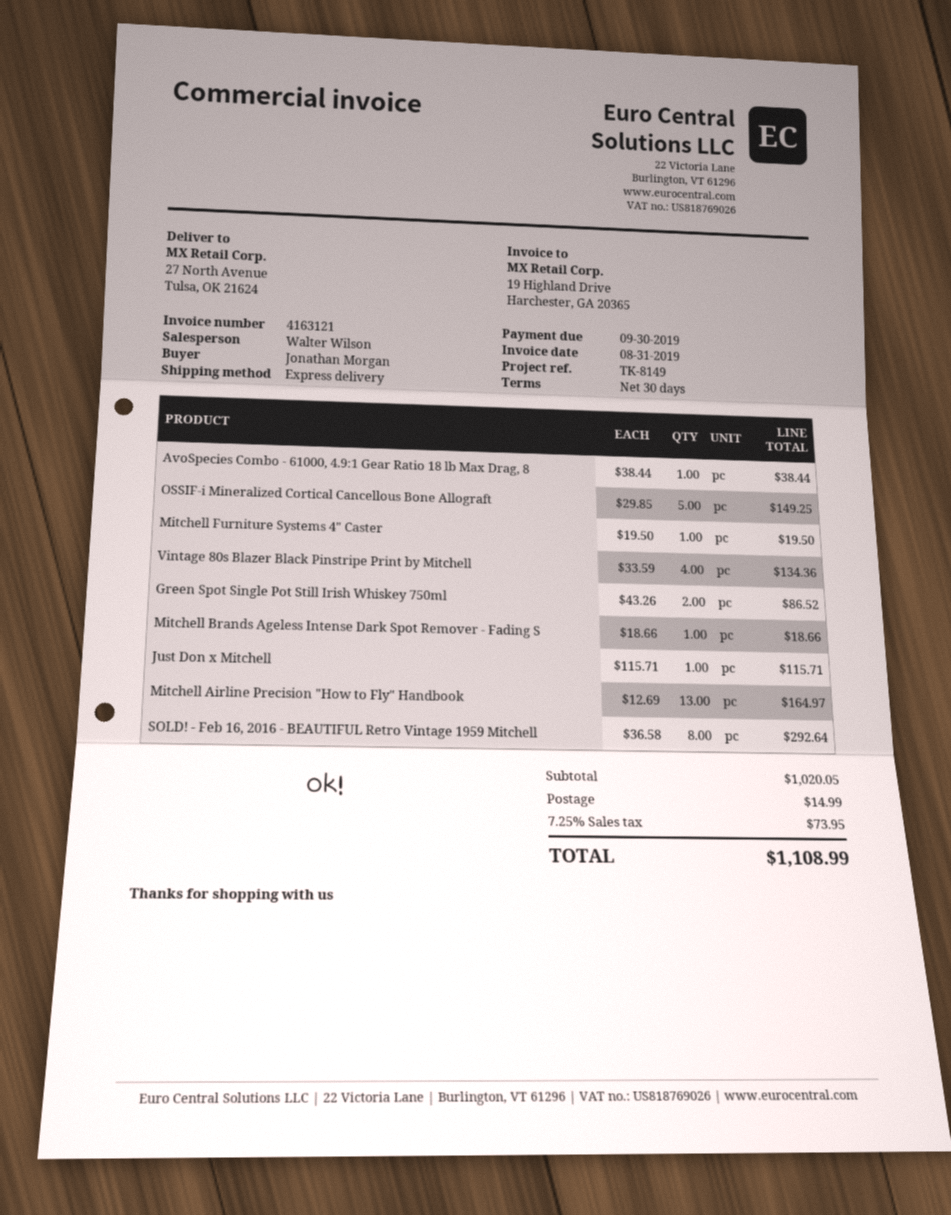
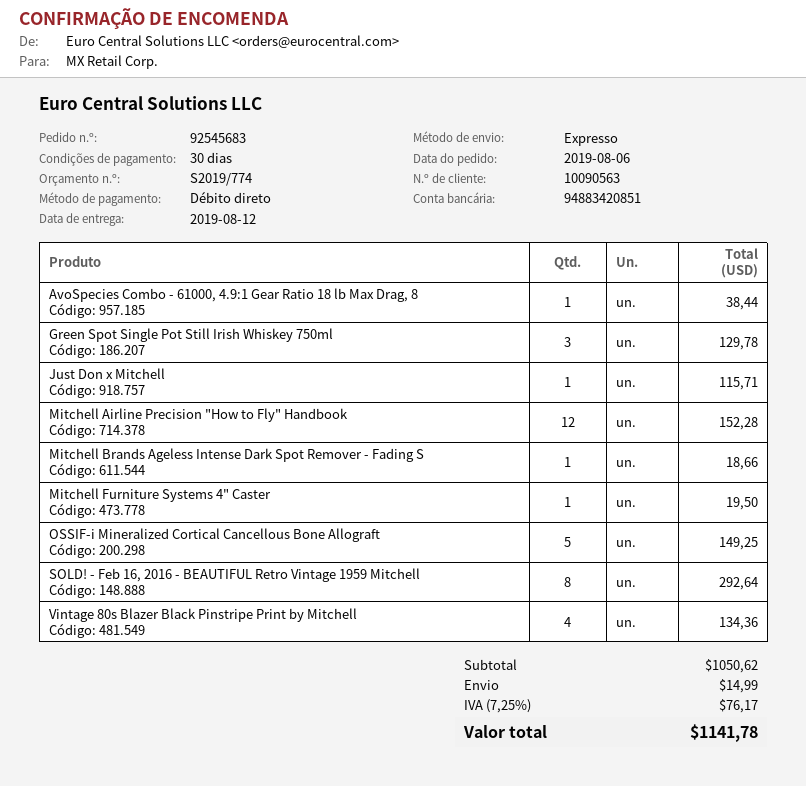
Green Spot Single Pot Still Irish Whiskey 750ml: 2 for 86.52 -> 3 for 129.78
Mitchell Airline Precision "How to Fly" Handbook: 13 for 164.97 -> 12 for 152.28
subtotal: 1020.05 -> 1050.62
tax: 7.25% = 73.95 -> 7.25% = 76.17
total: 1108.99 -> 1141.78

